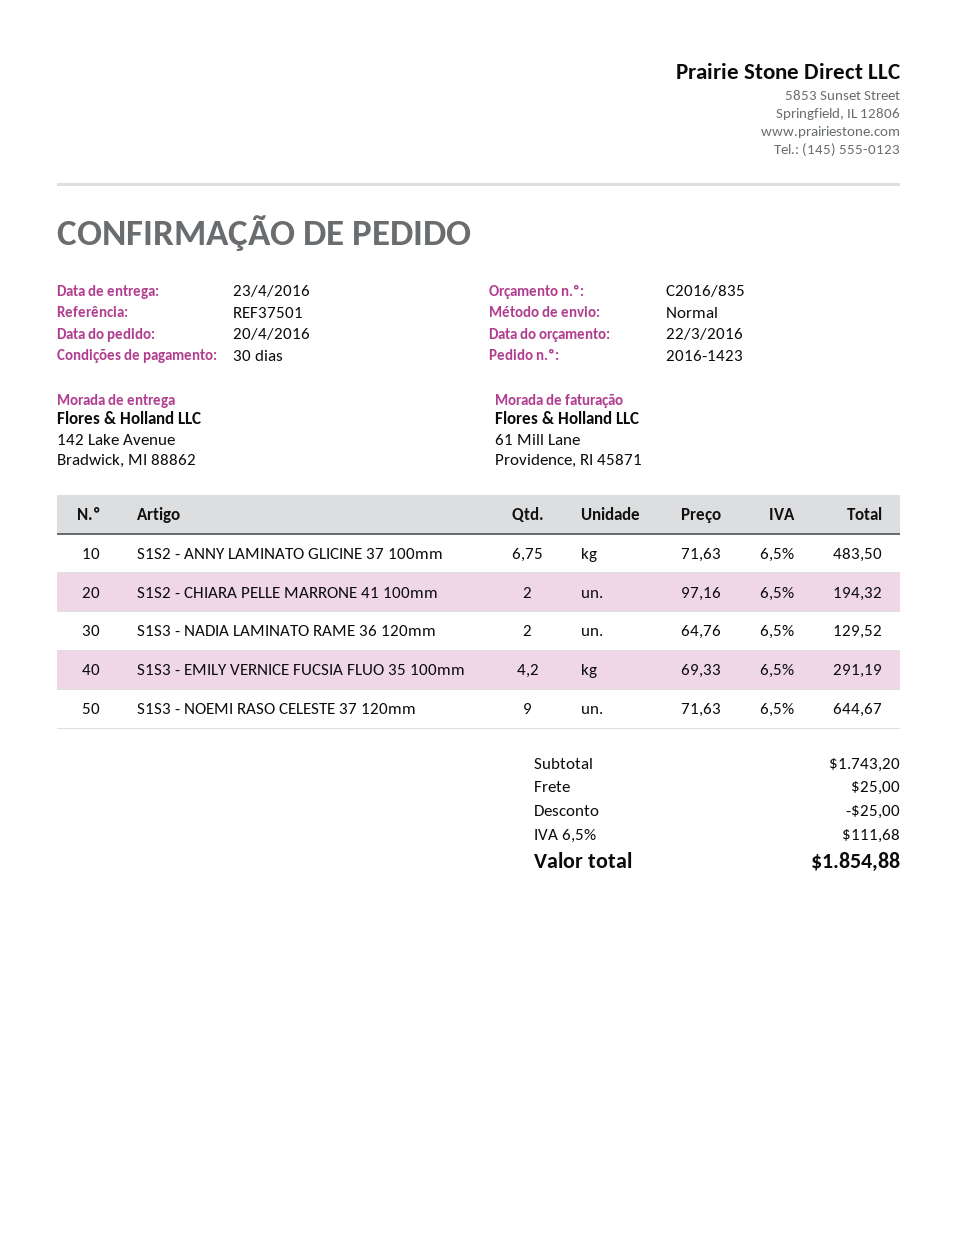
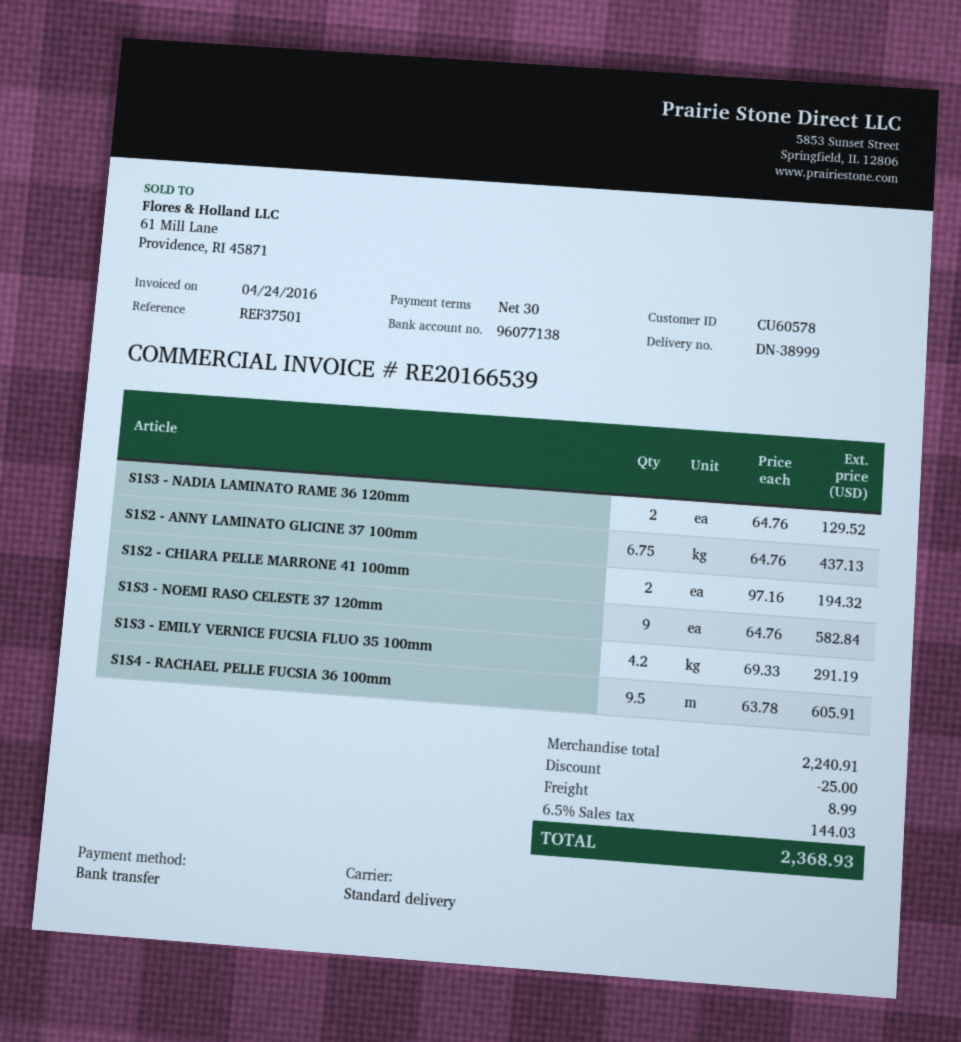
S1S2 - ANNY LAMINATO GLICINE 37 100mm: 6.75 x 71.63 = 483.50 -> 6.75 x 64.76 = 437.13
S1S3 - NOEMI RASO CELESTE 37 120mm: 9 x 71.63 = 644.67 -> 9 x 64.76 = 582.84
S1S4 - RACHAEL PELLE FUCSIA 36 100mm: none -> 9.5 x 63.78 = 605.91
subtotal: 1743.20 -> 2240.91
shipping: 25.00 -> 8.99
tax: 6.5% = 111.68 -> 6.5% = 144.03
total: 1854.88 -> 2368.93

